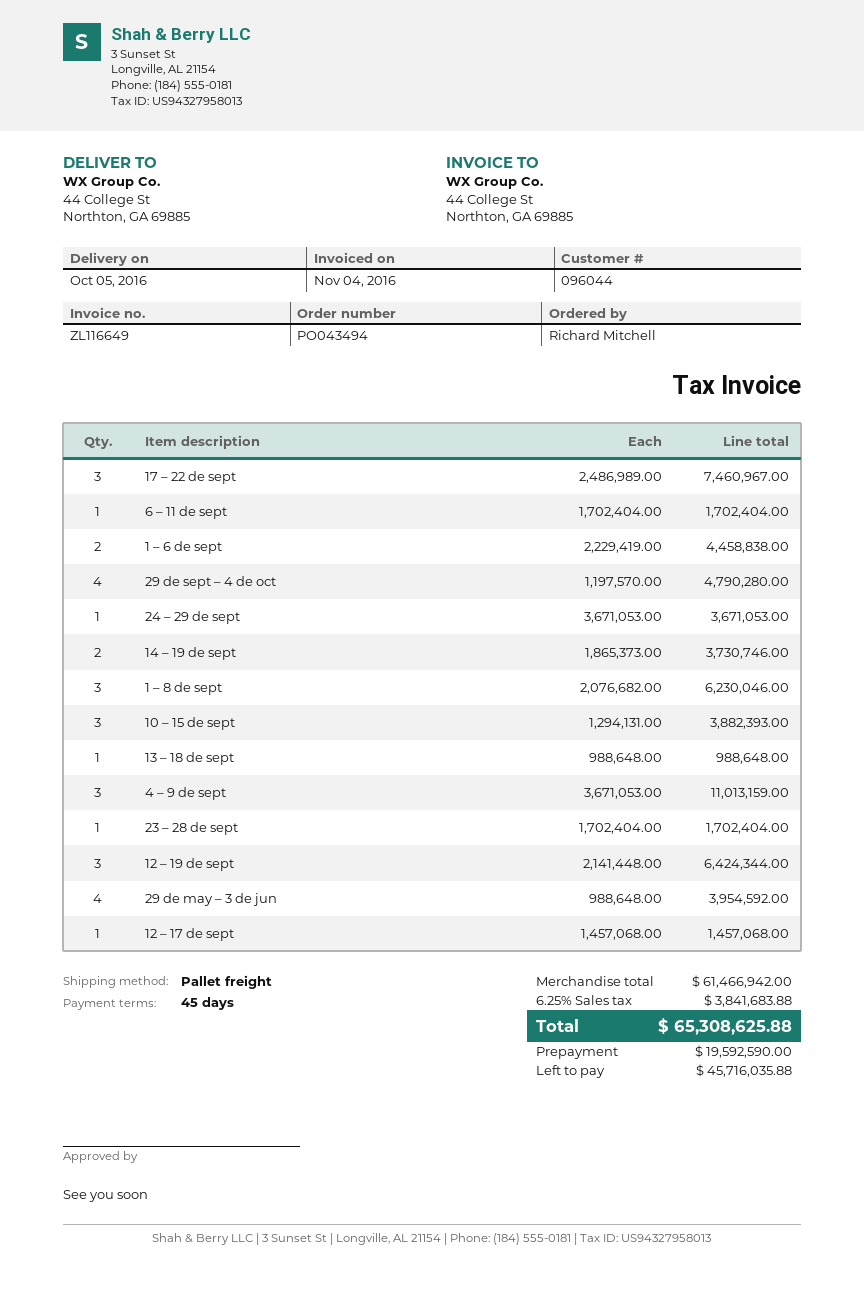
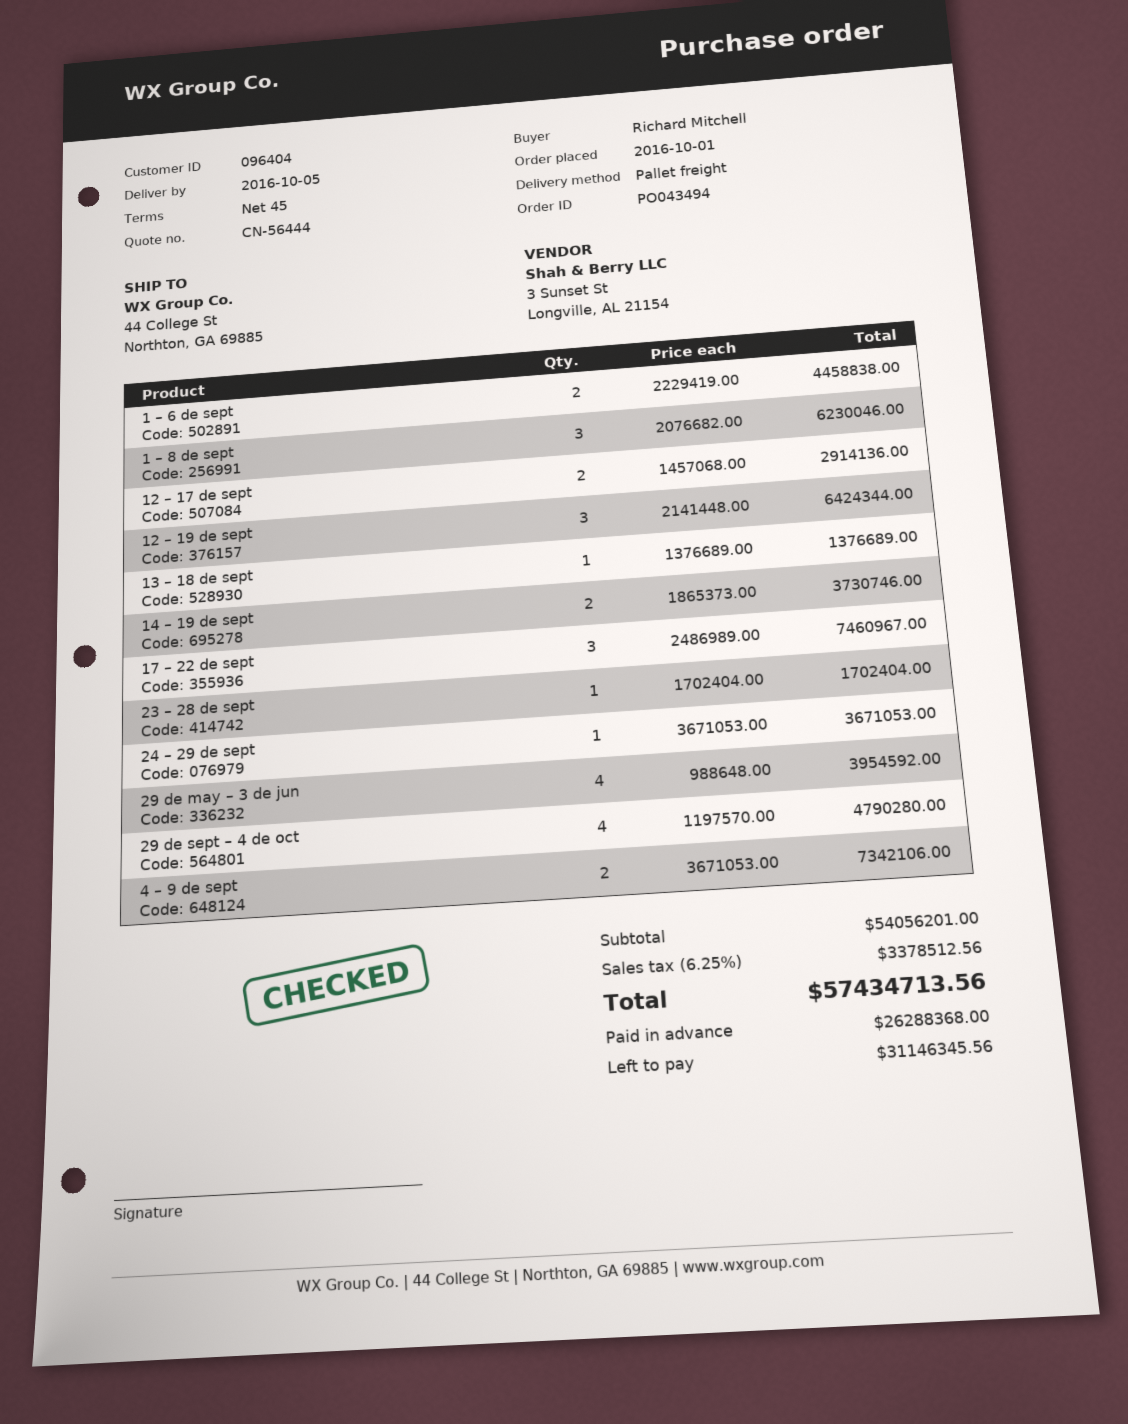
customer number: 096044 -> 096404
6 – 11 de sept: 1 x 1702404.00 = 1702404.00 -> none
10 – 15 de sept: 3 x 1294131.00 = 3882393.00 -> none
13 – 18 de sept: 1 x 988648.00 = 988648.00 -> 1 x 1376689.00 = 1376689.00
4 – 9 de sept: 3 x 3671053.00 = 11013159.00 -> 2 x 3671053.00 = 7342106.00
12 – 17 de sept: 1 x 1457068.00 = 1457068.00 -> 2 x 1457068.00 = 2914136.00
subtotal: 61466942.00 -> 54056201.00
tax: 6.25% = 3841683.88 -> 6.25% = 3378512.56
total: 65308625.88 -> 57434713.56
deposit: 19592590.00 -> 26288368.00
balance: 45716035.88 -> 31146345.56

